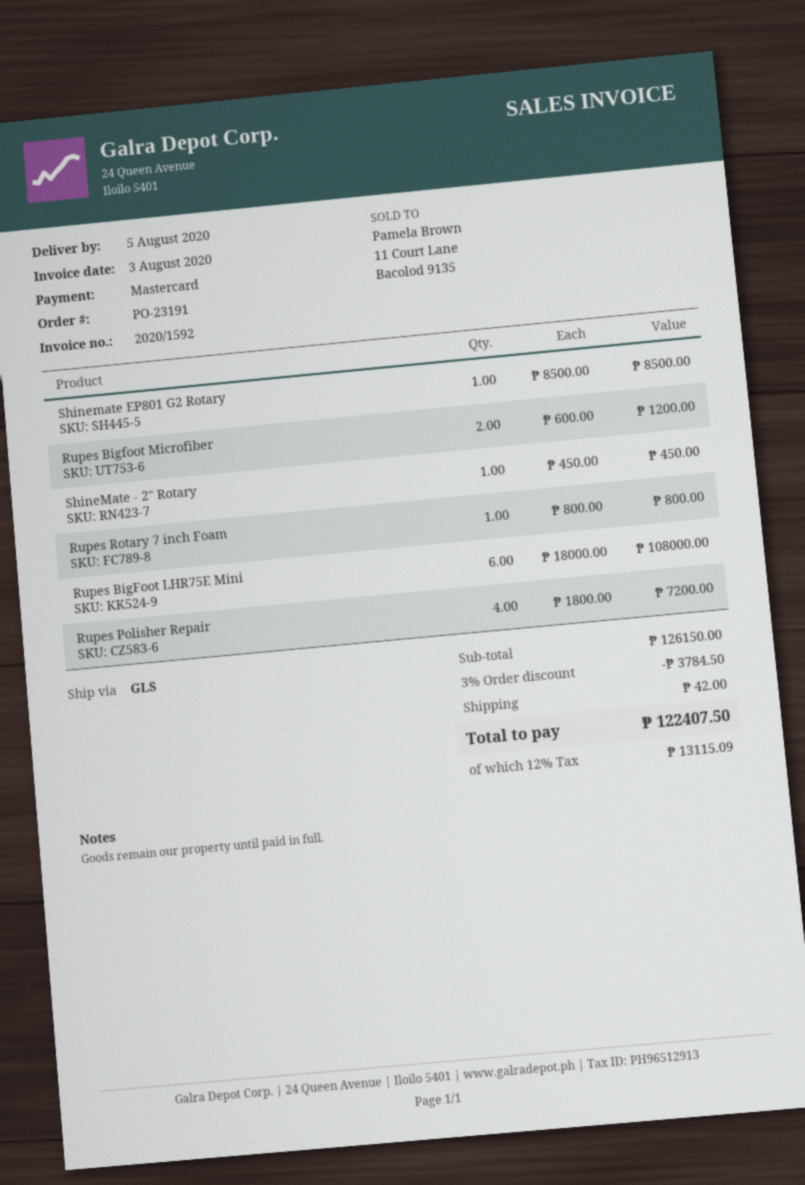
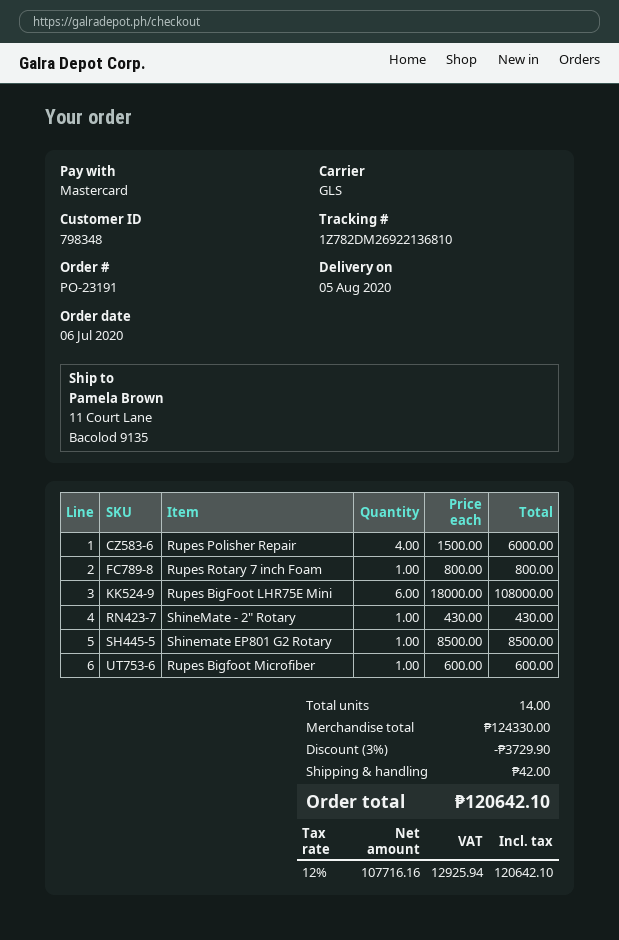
Rupes Bigfoot Microfiber: 2 x 600.00 = 1200.00 -> 1 x 600.00 = 600.00
ShineMate - 2" Rotary: 1 x 450.00 = 450.00 -> 1 x 430.00 = 430.00
Rupes Polisher Repair: 4 x 1800.00 = 7200.00 -> 4 x 1500.00 = 6000.00
subtotal: 126150.00 -> 124330.00
discount: 3% = 3784.50 -> 3% = 3729.90
tax: 12% = 13115.09 -> 12% = 12925.94
total: 122407.50 -> 120642.10

